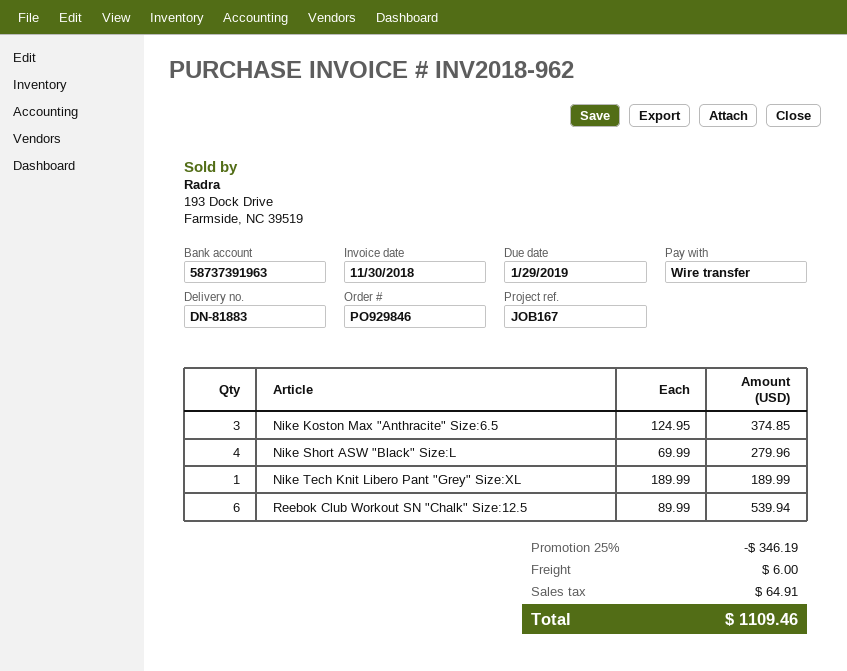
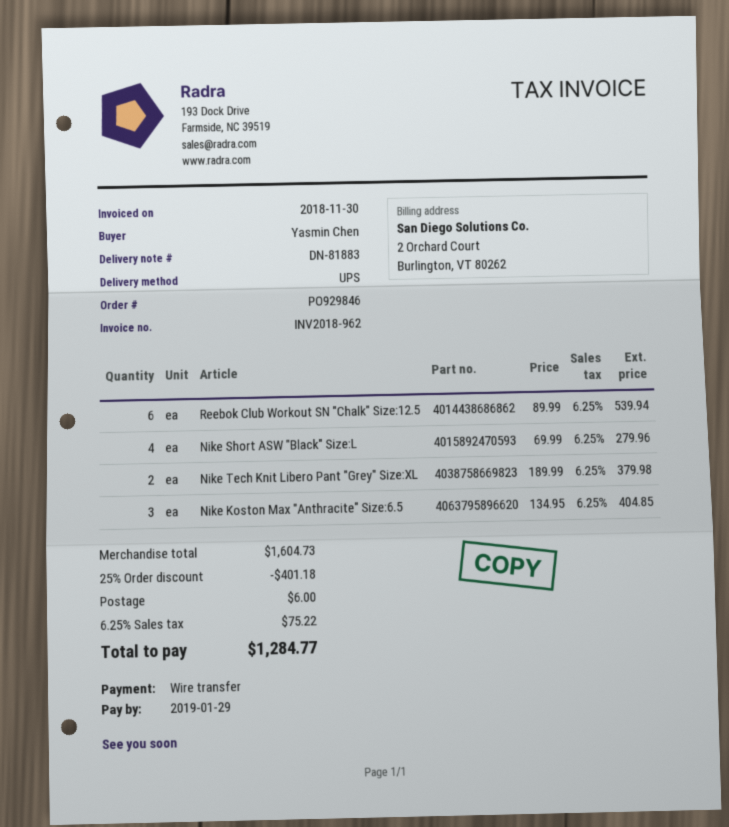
Nike Koston Max "Anthracite" Size:6.5: 3 x 124.95 = 374.85 -> 3 x 134.95 = 404.85
Nike Tech Knit Libero Pant "Grey" Size:XL: 1 x 189.99 = 189.99 -> 2 x 189.99 = 379.98
discount: 25% = 346.19 -> 25% = 401.18
tax: 64.91 -> 75.22
total: 1109.46 -> 1284.77

